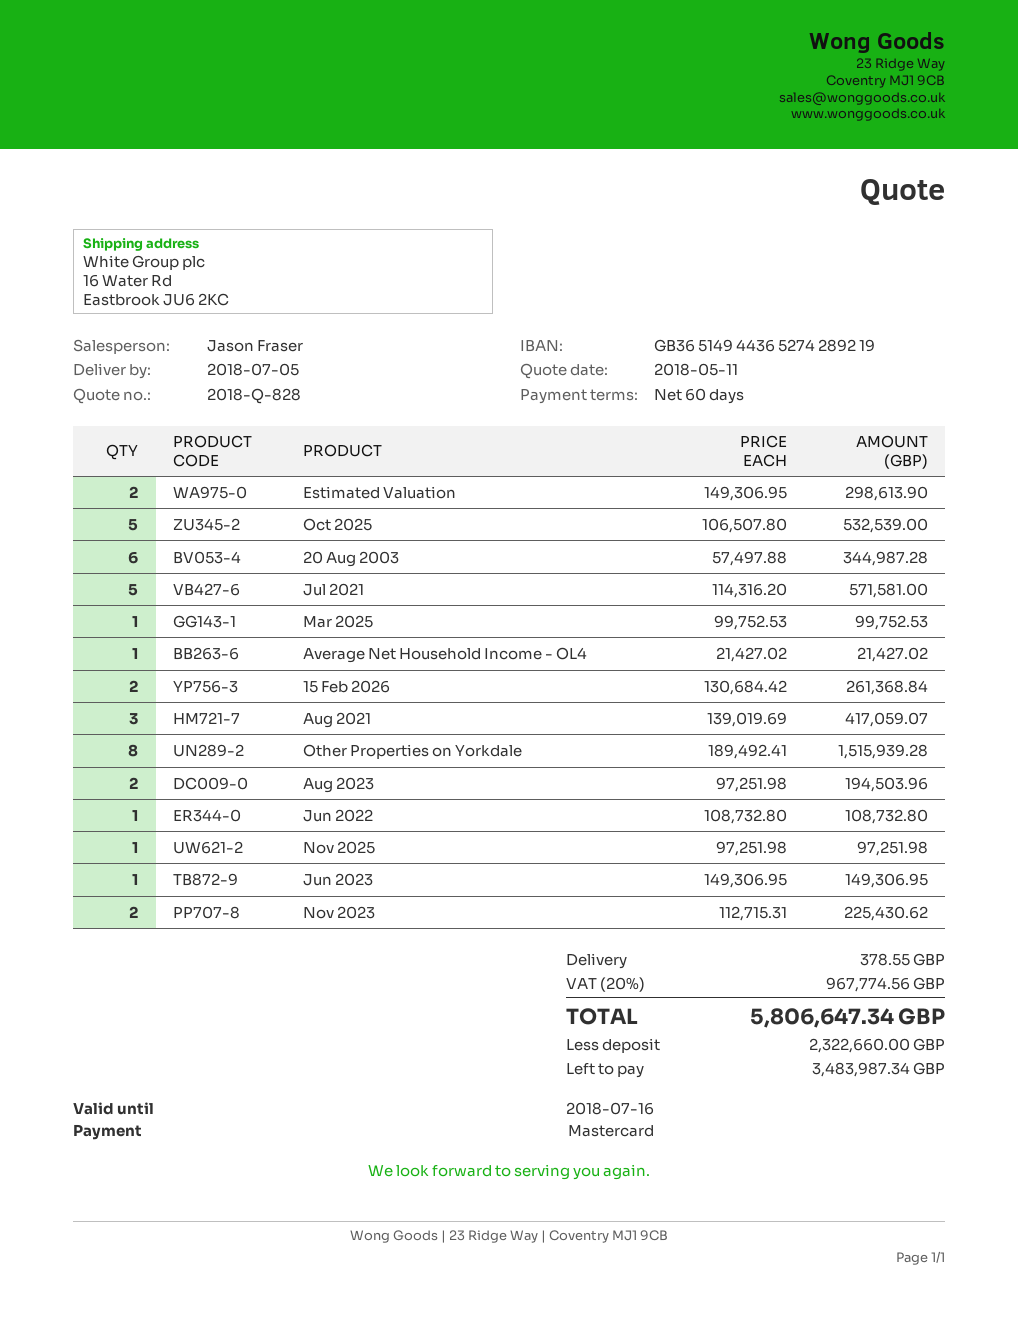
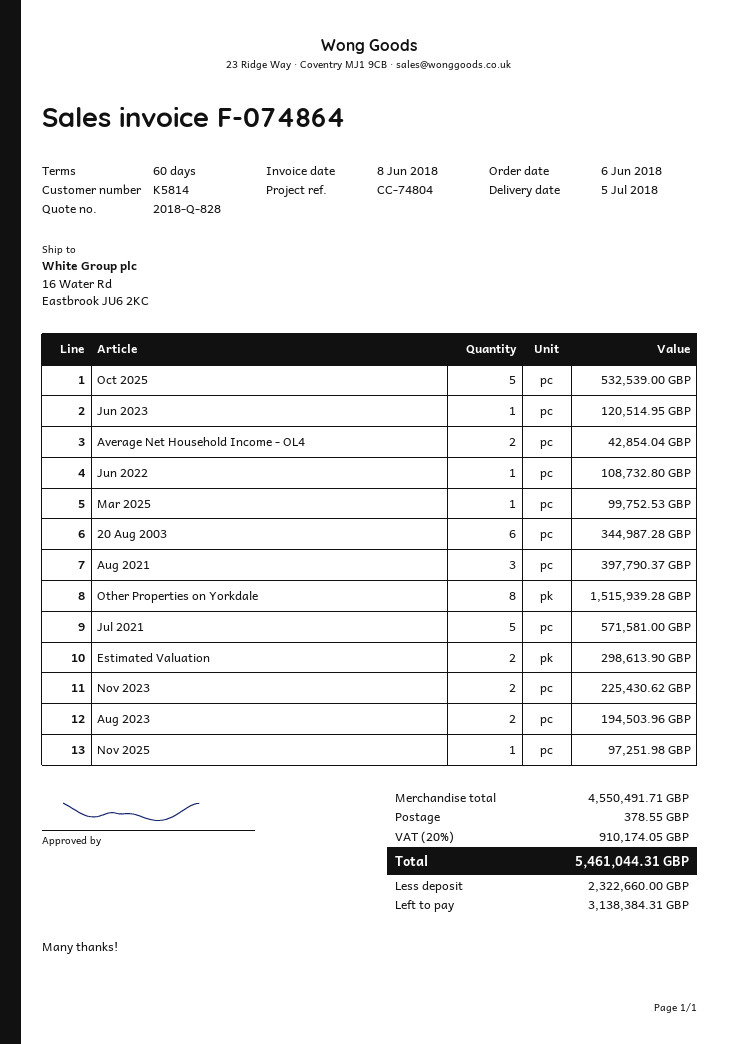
Average Net Household Income - OL4: 1 for 21427.02 -> 2 for 42854.04
15 Feb 2026: 2 for 261368.84 -> none
Aug 2021: 3 for 417059.07 -> 3 for 397790.37
Jun 2023: 1 for 149306.95 -> 1 for 120514.95
tax: 20% = 967774.56 -> 20% = 910174.05
total: 5806647.34 -> 5461044.31
balance: 3483987.34 -> 3138384.31

